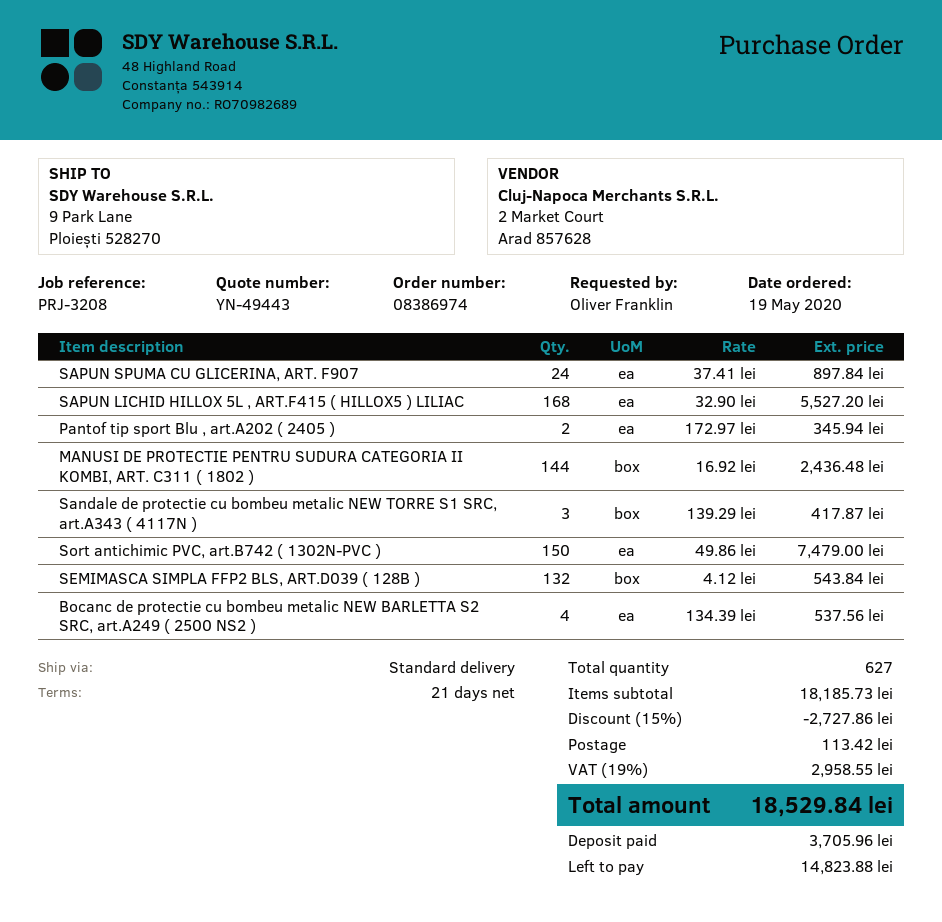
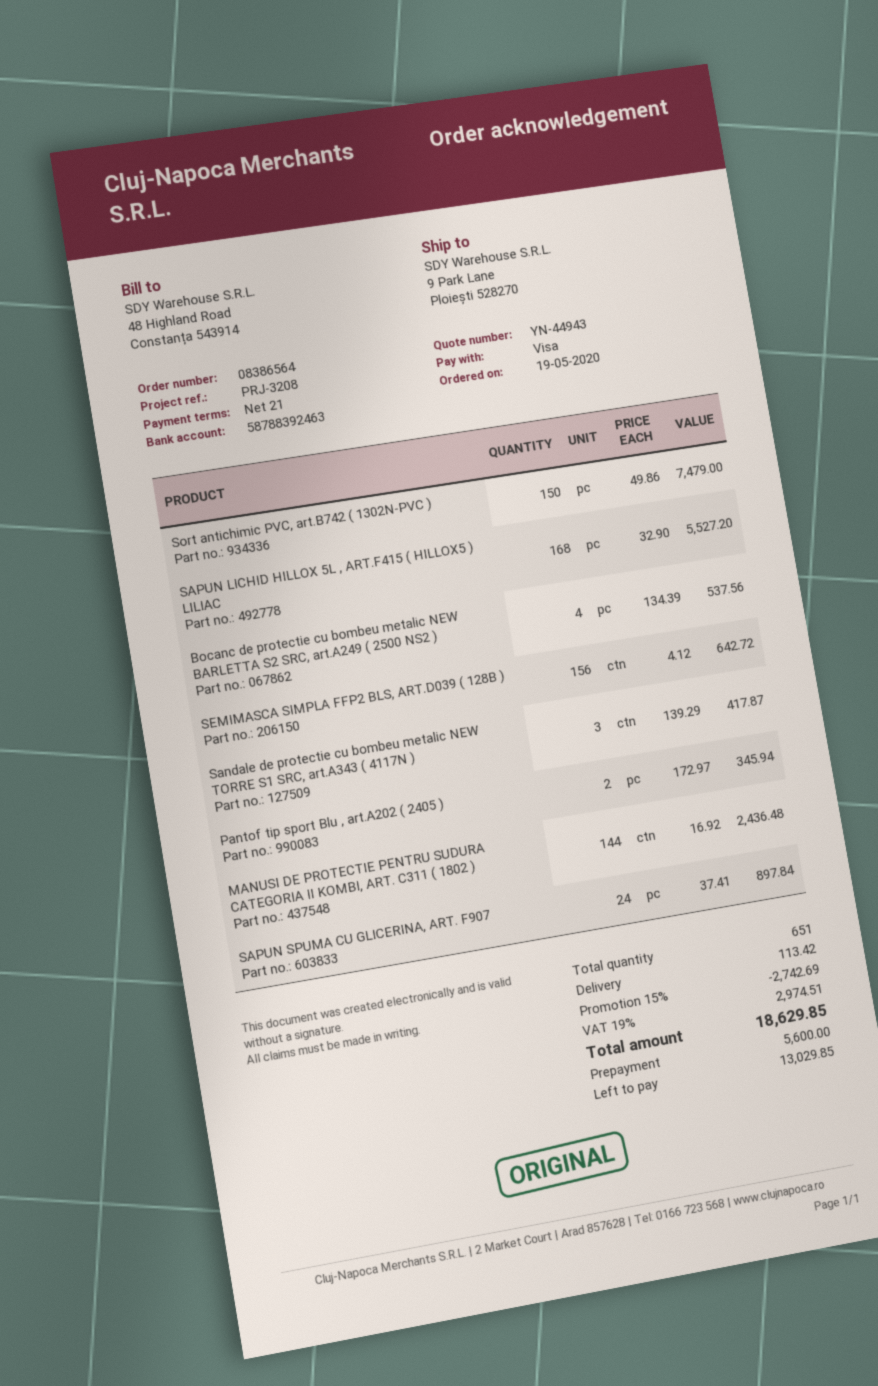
quote number: YN-49443 -> YN-44943
order number: 08386974 -> 08386564
SEMIMASCA SIMPLA FFP2 BLS, ART.D039 ( 128B ): 132 x 4.12 = 543.84 -> 156 x 4.12 = 642.72
total quantity: 627 -> 651
discount: 15% = 2727.86 -> 15% = 2742.69
tax: 19% = 2958.55 -> 19% = 2974.51
total: 18529.84 -> 18629.85
deposit: 3705.96 -> 5600.00
balance: 14823.88 -> 13029.85

